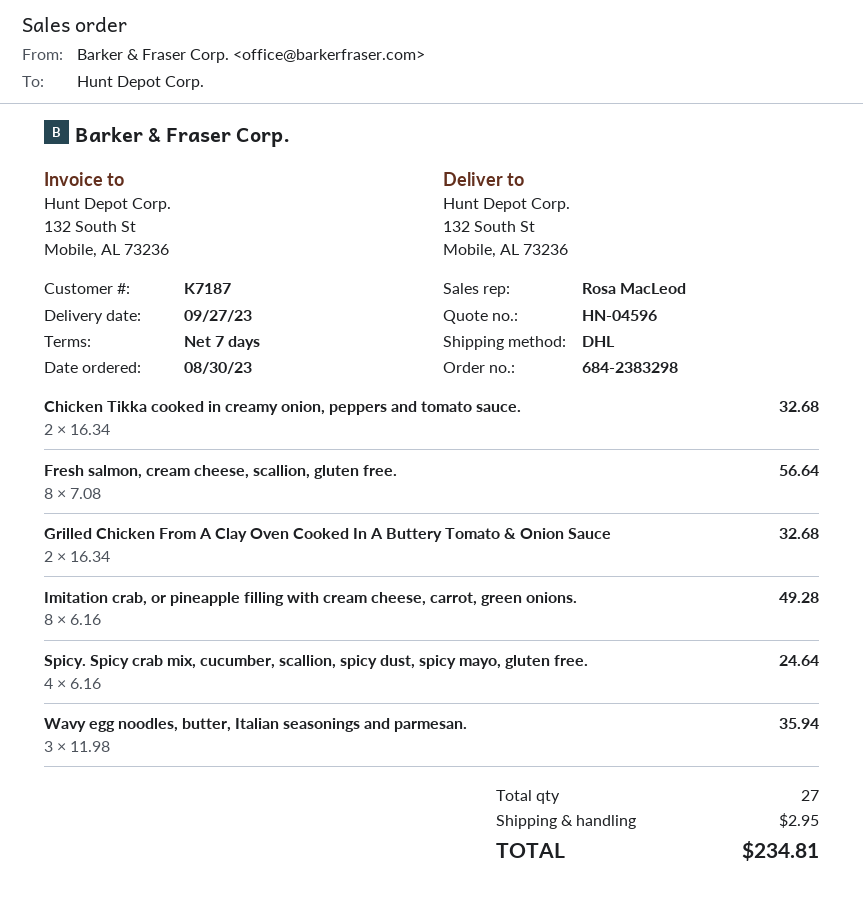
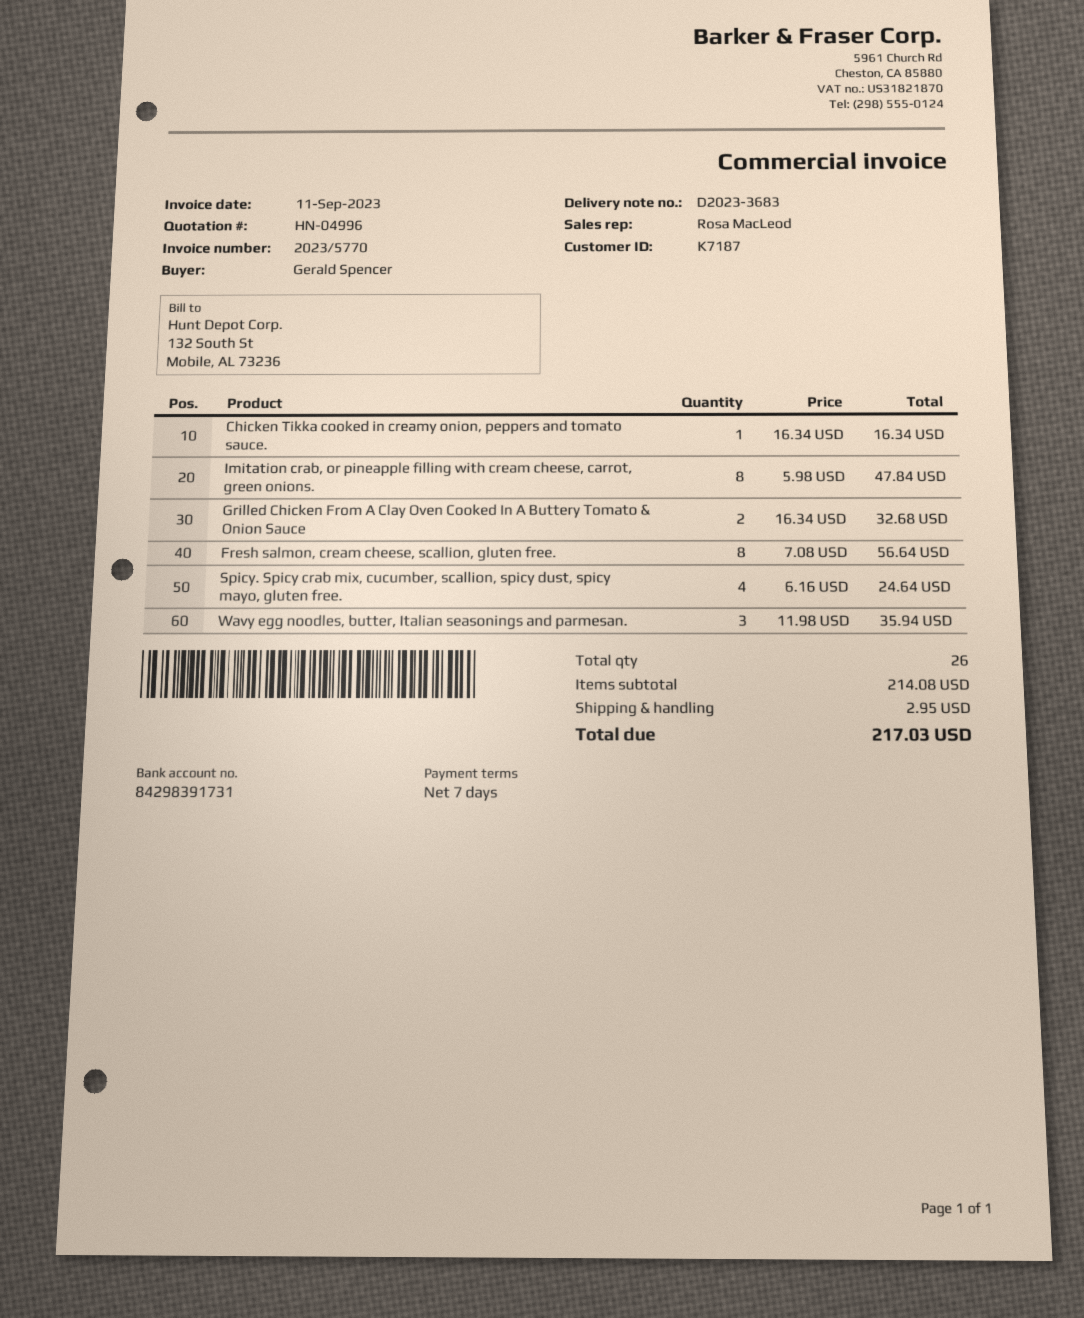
quote number: HN-04596 -> HN-04996
Chicken Tikka cooked in creamy onion, peppers and tomato sauce.: 2 x 16.34 = 32.68 -> 1 x 16.34 = 16.34
Imitation crab, or pineapple filling with cream cheese, carrot, green onions.: 8 x 6.16 = 49.28 -> 8 x 5.98 = 47.84
total quantity: 27 -> 26
total: 234.81 -> 217.03

